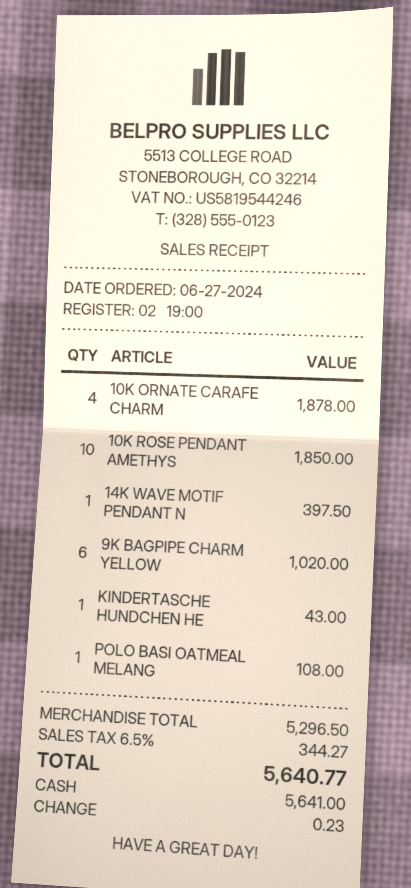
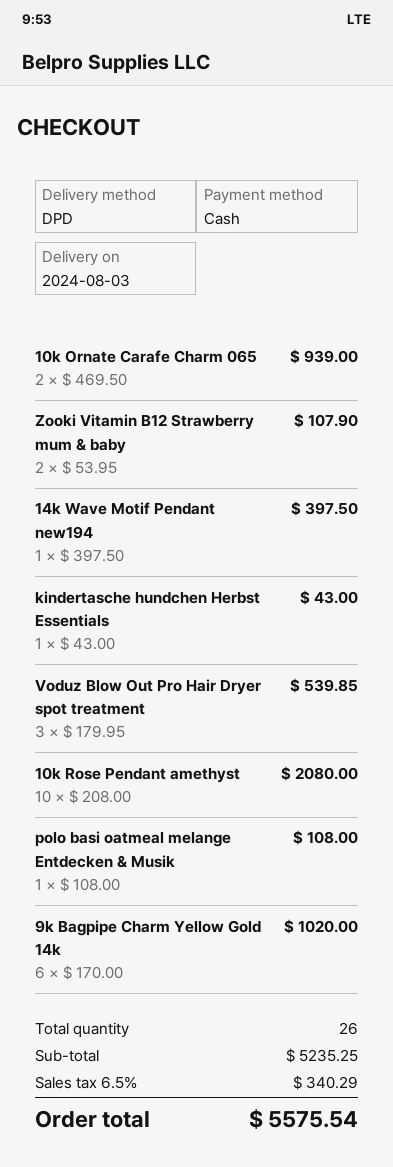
10K ORNATE CARAFE CHARM: 4 for 1878.00 -> 2 for 939.00
10K ROSE PENDANT AMETHYS: 10 for 1850.00 -> 10 for 2080.00
Zooki Vitamin B12 Strawberry mum & baby: none -> 2 for 107.90
Voduz Blow Out Pro Hair Dryer spot treatment: none -> 3 for 539.85
subtotal: 5296.50 -> 5235.25
tax: 6.5% = 344.27 -> 6.5% = 340.29
total: 5640.77 -> 5575.54

